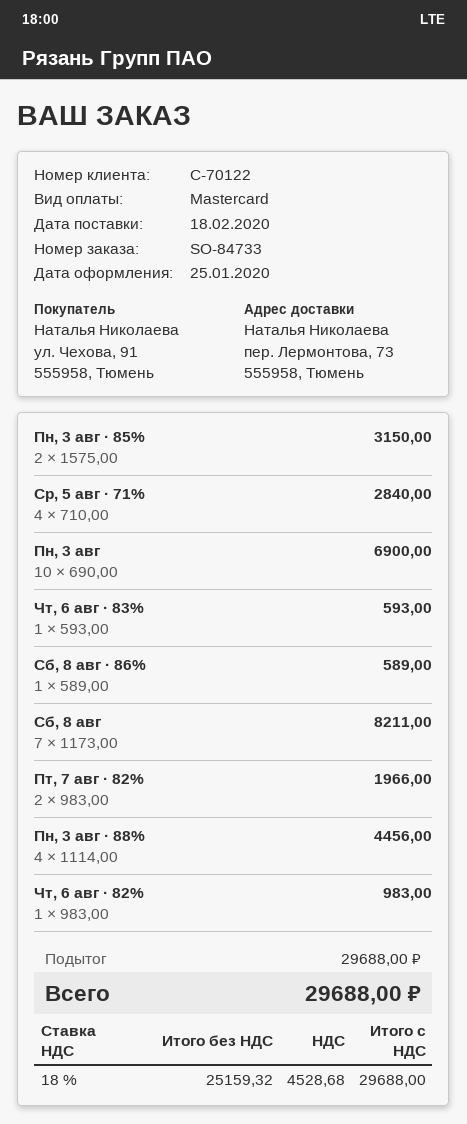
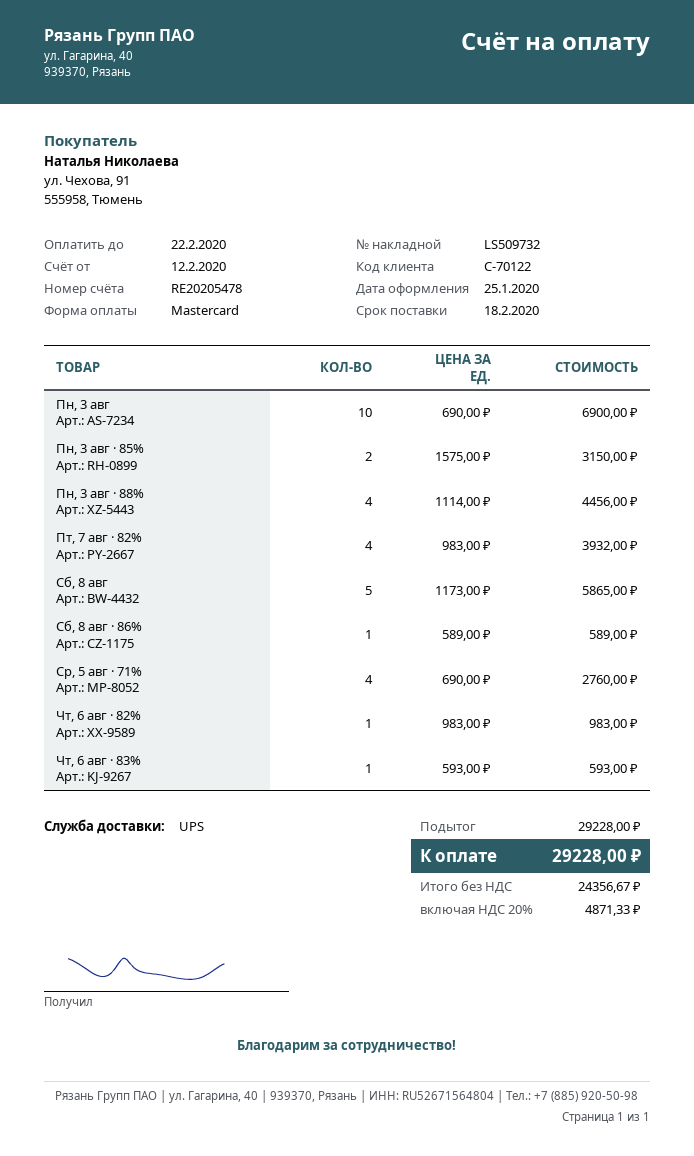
Ср, 5 авг · 71%: 4 x 710.00 = 2840.00 -> 4 x 690.00 = 2760.00
Сб, 8 авг: 7 x 1173.00 = 8211.00 -> 5 x 1173.00 = 5865.00
Пт, 7 авг · 82%: 2 x 983.00 = 1966.00 -> 4 x 983.00 = 3932.00
subtotal: 29688.00 -> 29228.00
net: 25159.32 -> 24356.67
tax: 18% = 4528.68 -> 20% = 4871.33
total: 29688.00 -> 29228.00

